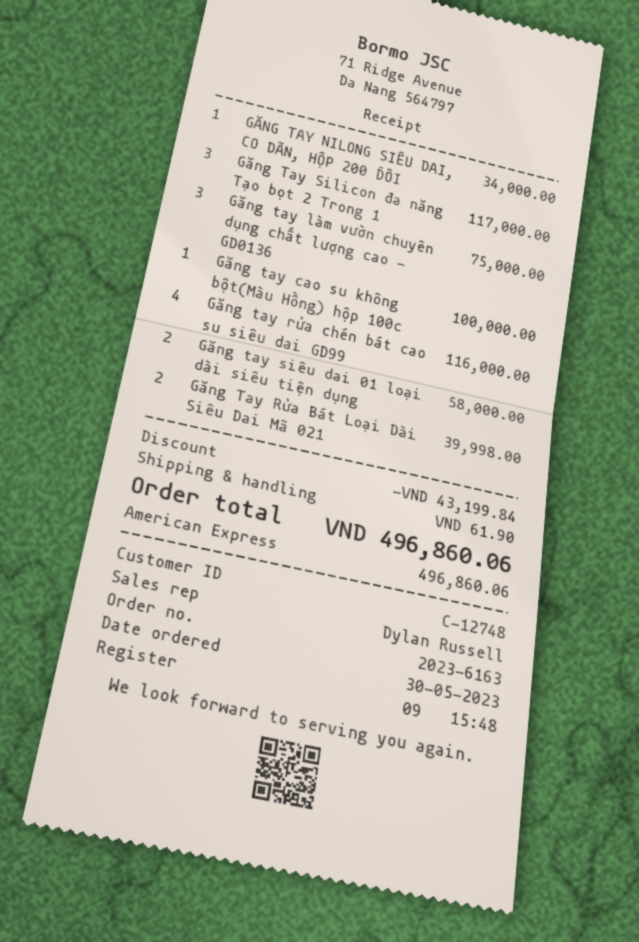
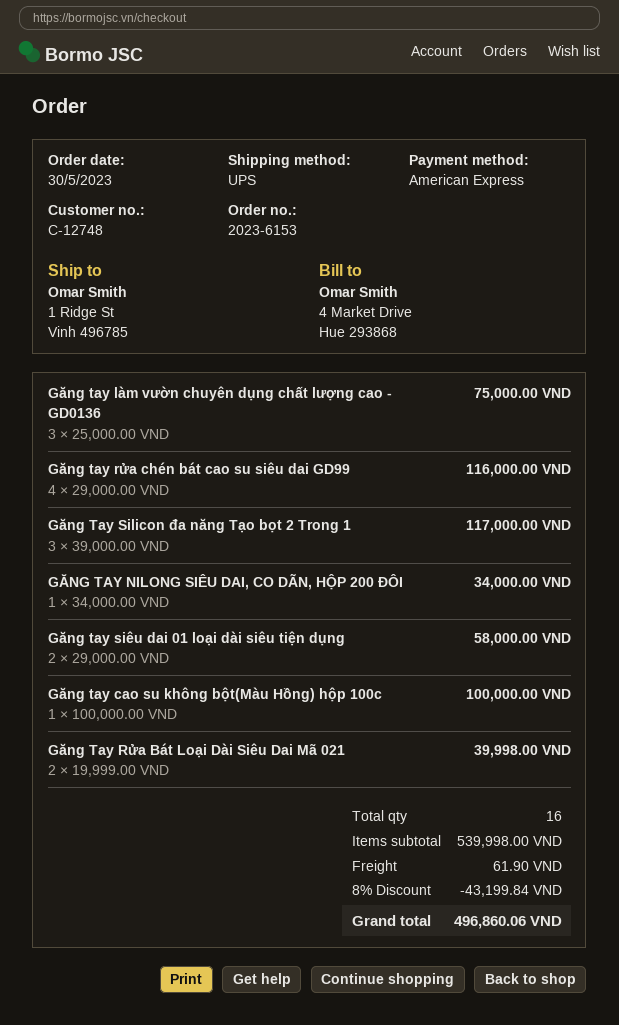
order number: 2023-6163 -> 2023-6153

